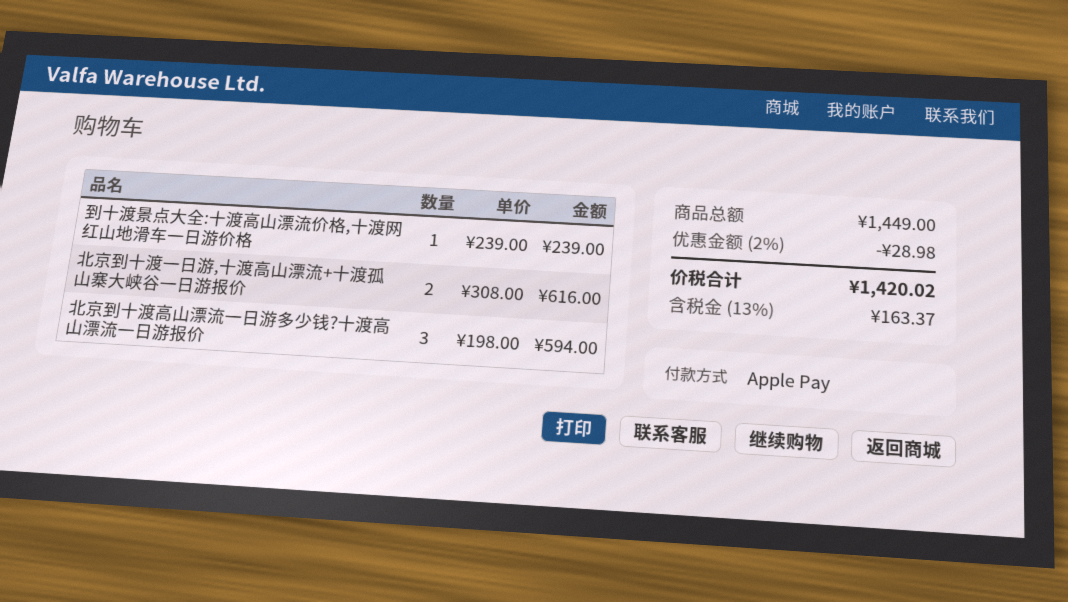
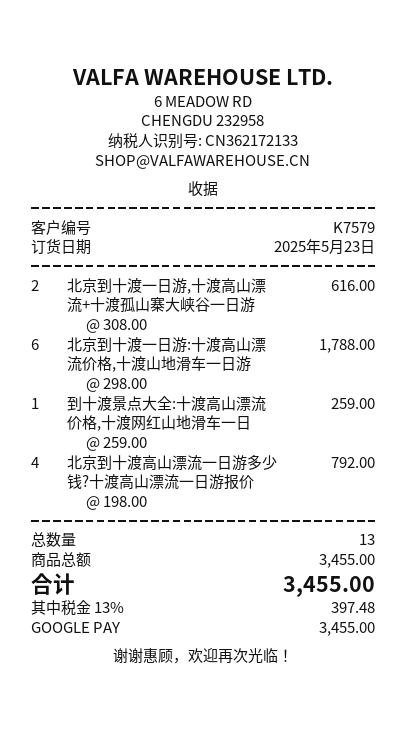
payment method: Apple Pay -> Google Pay
到十渡景点大全:十渡高山漂流价格,十渡网红山地滑车一日游价格: 1 x 239.00 = 239.00 -> 1 x 259.00 = 259.00
北京到十渡高山漂流一日游多少钱?十渡高山漂流一日游报价: 3 x 198.00 = 594.00 -> 4 x 198.00 = 792.00
北京到十渡一日游:十渡高山漂流价格,十渡山地滑车一日游: none -> 6 x 298.00 = 1788.00
subtotal: 1449.00 -> 3455.00
discount: 2% = 28.98 -> none
tax: 13% = 163.37 -> 13% = 397.48
total: 1420.02 -> 3455.00

